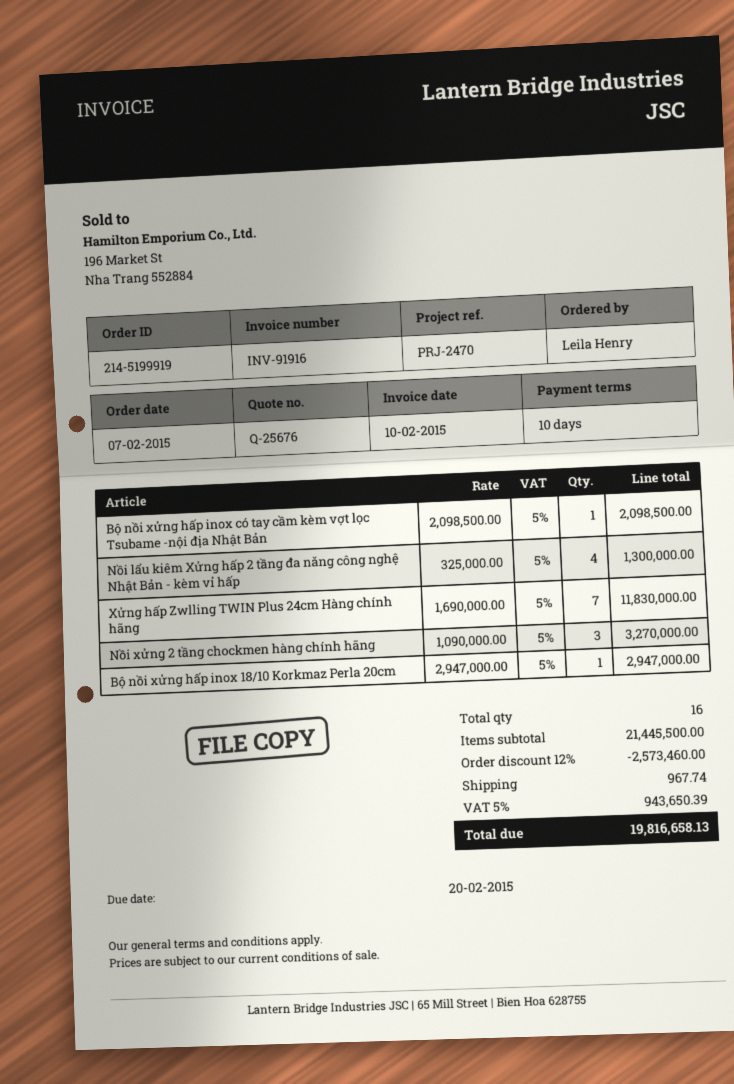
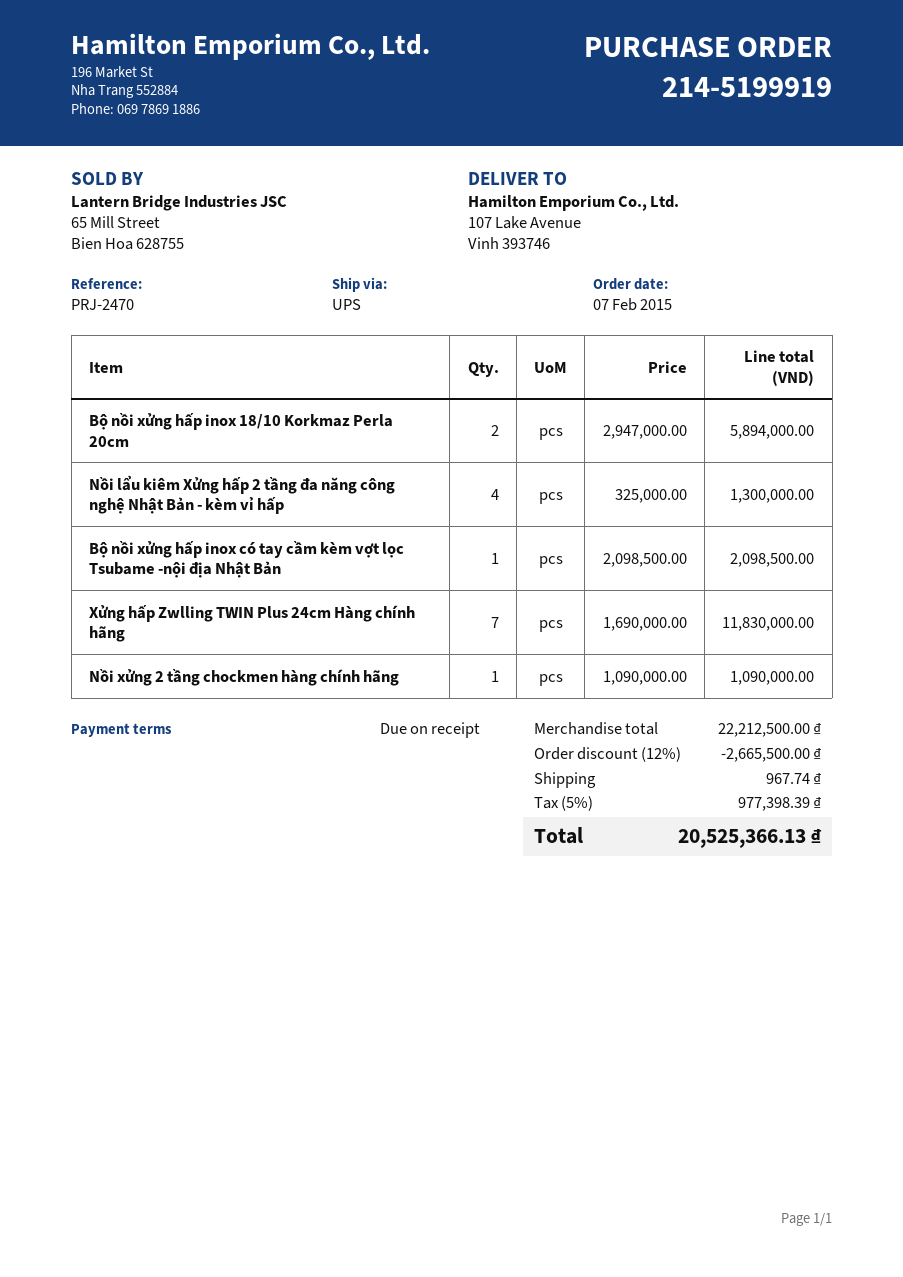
payment terms: 10 days -> on receipt
Nồi xửng 2 tầng chockmen hàng chính hãng: 3 x 1090000.00 = 3270000.00 -> 1 x 1090000.00 = 1090000.00
Bộ nồi xửng hấp inox 18/10 Korkmaz Perla 20cm: 1 x 2947000.00 = 2947000.00 -> 2 x 2947000.00 = 5894000.00
subtotal: 21445500.00 -> 22212500.00
discount: 12% = 2573460.00 -> 12% = 2665500.00
tax: 5% = 943650.39 -> 5% = 977398.39
total: 19816658.13 -> 20525366.13

